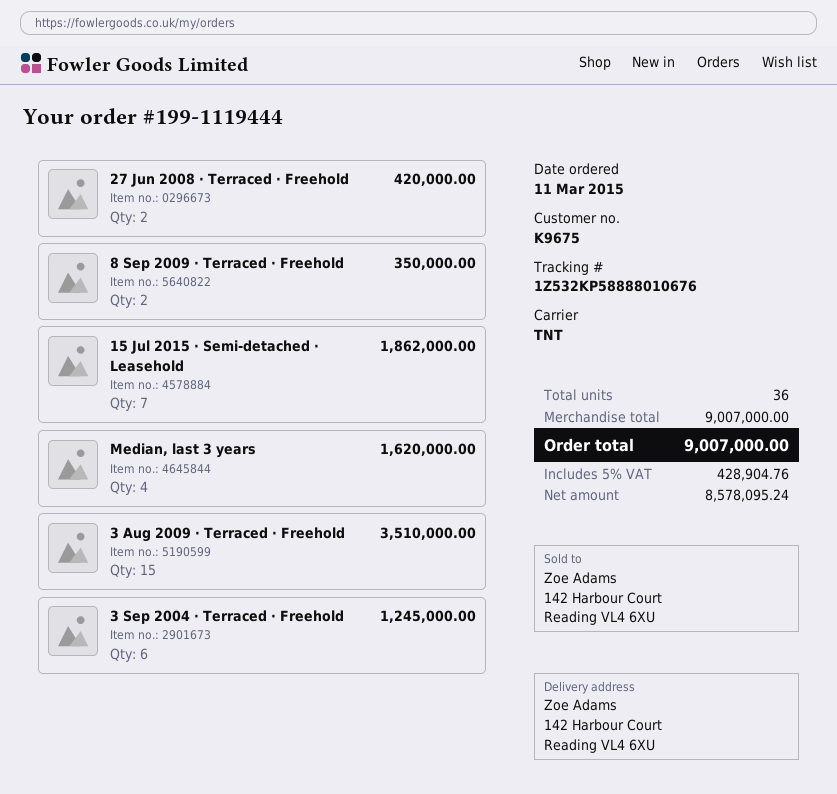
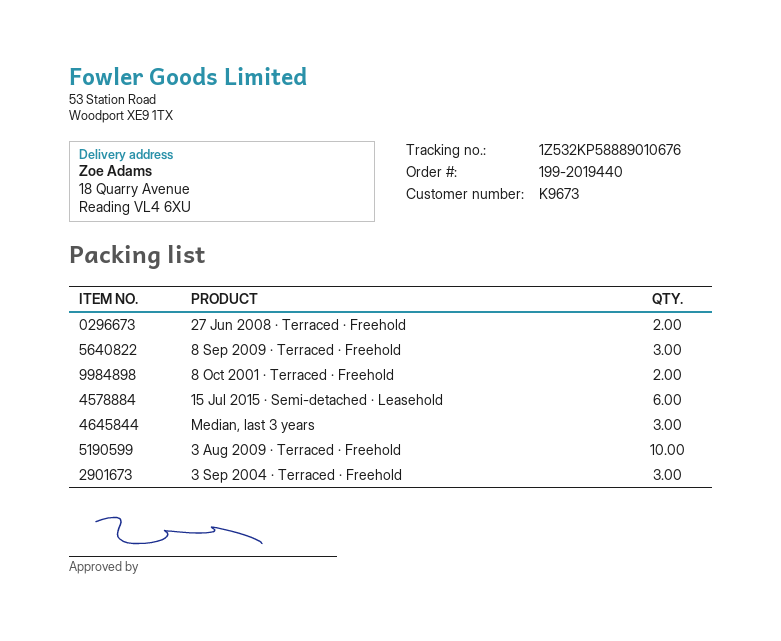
order number: 199-1119444 -> 199-2019440
customer number: K9675 -> K9673
tracking number: 1Z532KP58888010676 -> 1Z532KP58889010676
ship to: 142 Harbour Court, Reading VL4 6XU -> 18 Quarry Avenue, Reading VL4 6XU
8 Sep 2009 · Terraced · Freehold: 2 -> 3
15 Jul 2015 · Semi-detached · Leasehold: 7 -> 6
Median, last 3 years: 4 -> 3
3 Aug 2009 · Terraced · Freehold: 15 -> 10
3 Sep 2004 · Terraced · Freehold: 6 -> 3
8 Oct 2001 · Terraced · Freehold: none -> 2

